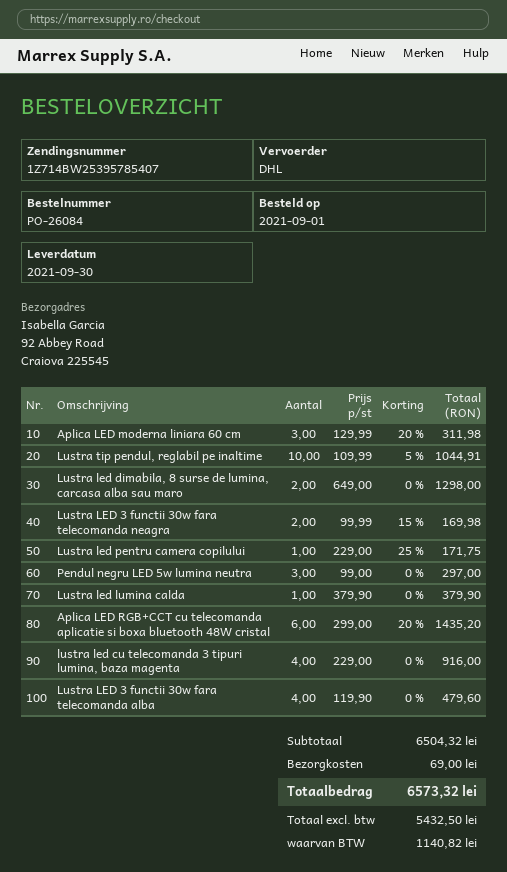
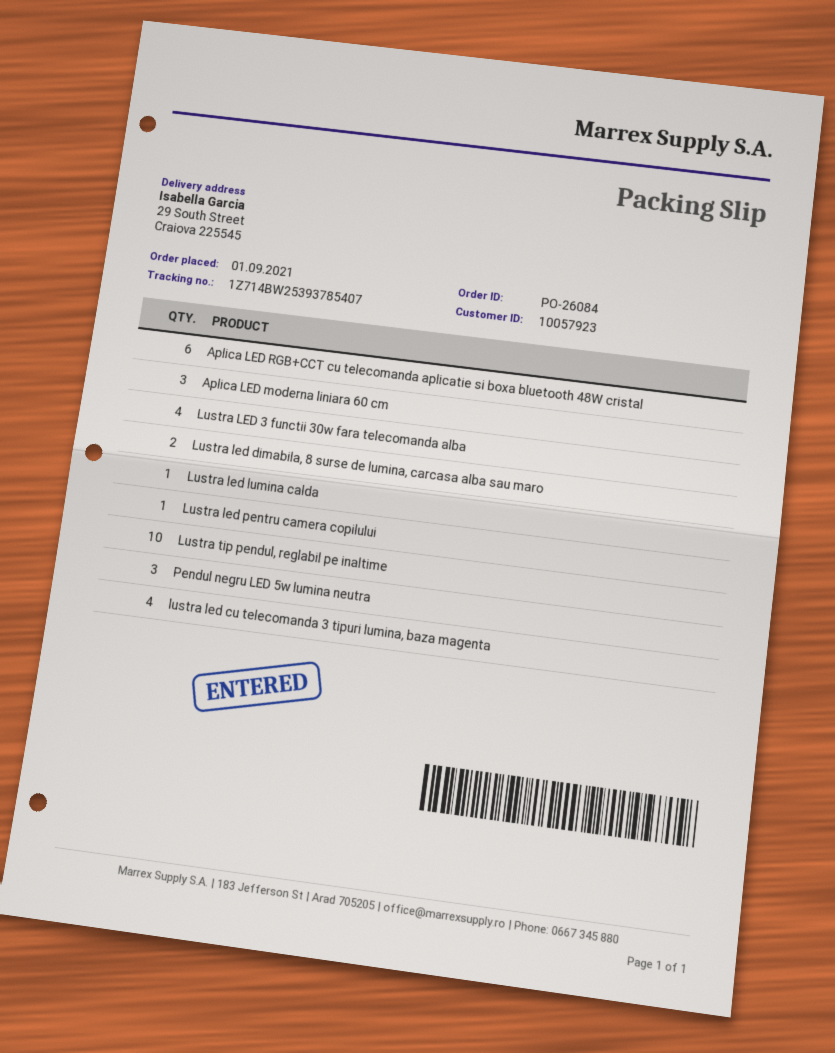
tracking number: 1Z714BW25395785407 -> 1Z714BW25393785407
ship to: 92 Abbey Road, Craiova 225545 -> 29 South Street, Craiova 225545
Lustra LED 3 functii 30w fara telecomanda neagra: 2 -> none

